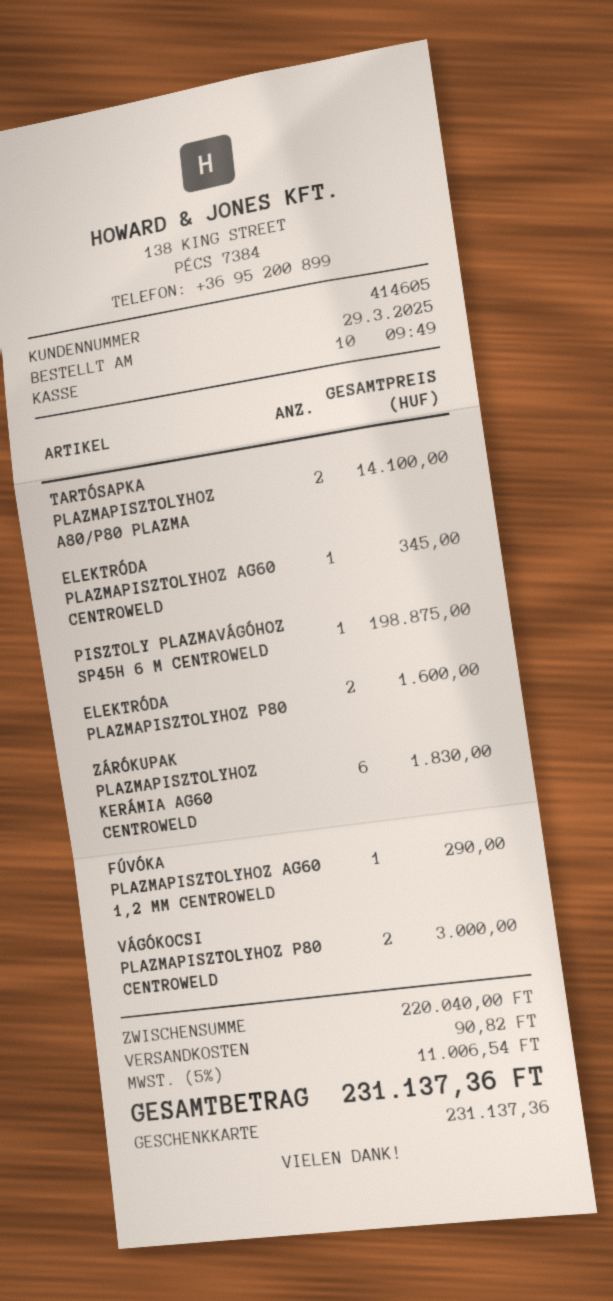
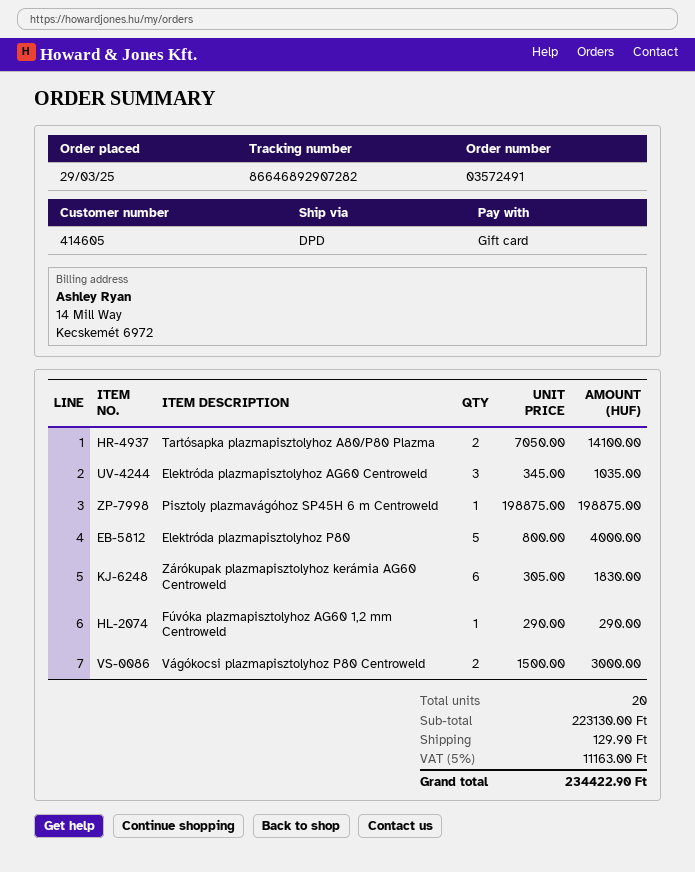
ELEKTRÓDA PLAZMAPISZTOLYHOZ AG60 CENTROWELD: 1 for 345.00 -> 3 for 1035.00
ELEKTRÓDA PLAZMAPISZTOLYHOZ P80: 2 for 1600.00 -> 5 for 4000.00
subtotal: 220040.00 -> 223130.00
shipping: 90.82 -> 129.90
tax: 5% = 11006.54 -> 5% = 11163.00
total: 231137.36 -> 234422.90

